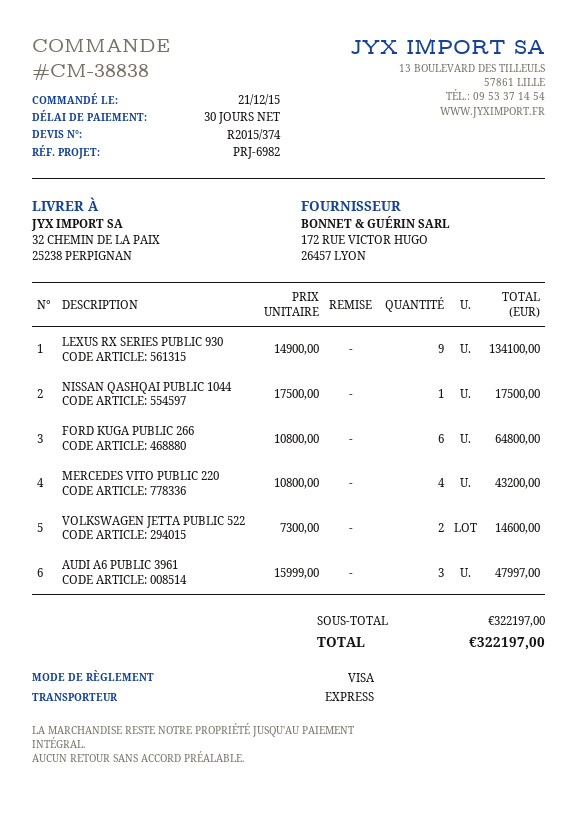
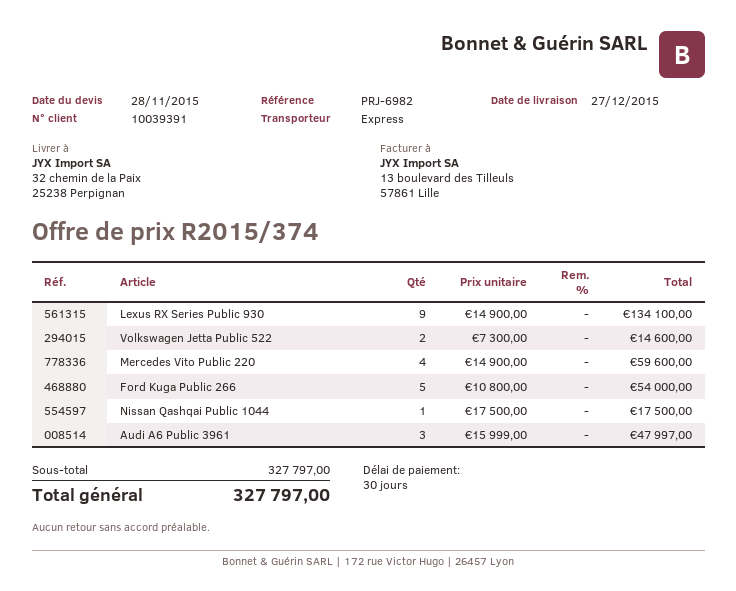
FORD KUGA PUBLIC 266: 6 x 10800.00 = 64800.00 -> 5 x 10800.00 = 54000.00
MERCEDES VITO PUBLIC 220: 4 x 10800.00 = 43200.00 -> 4 x 14900.00 = 59600.00
subtotal: 322197.00 -> 327797.00
total: 322197.00 -> 327797.00

